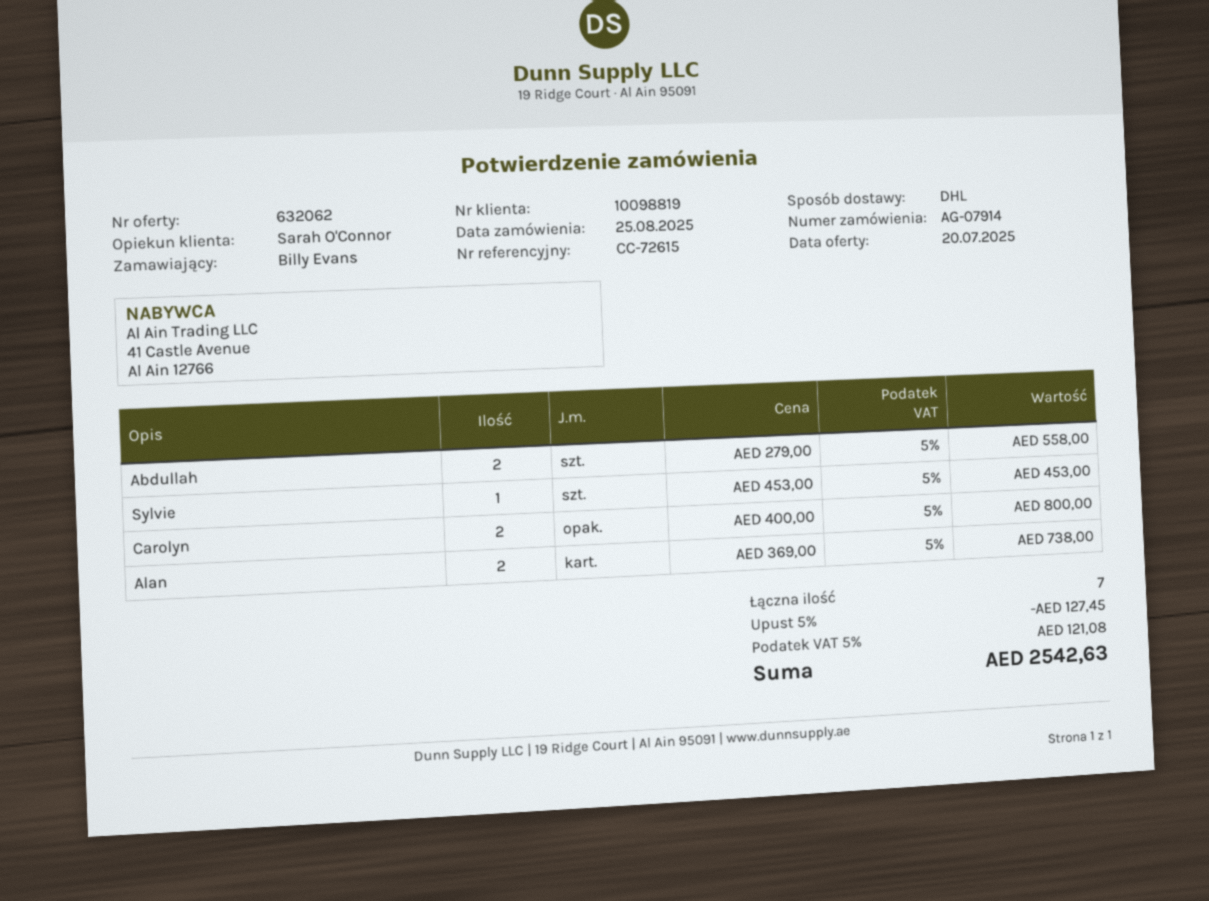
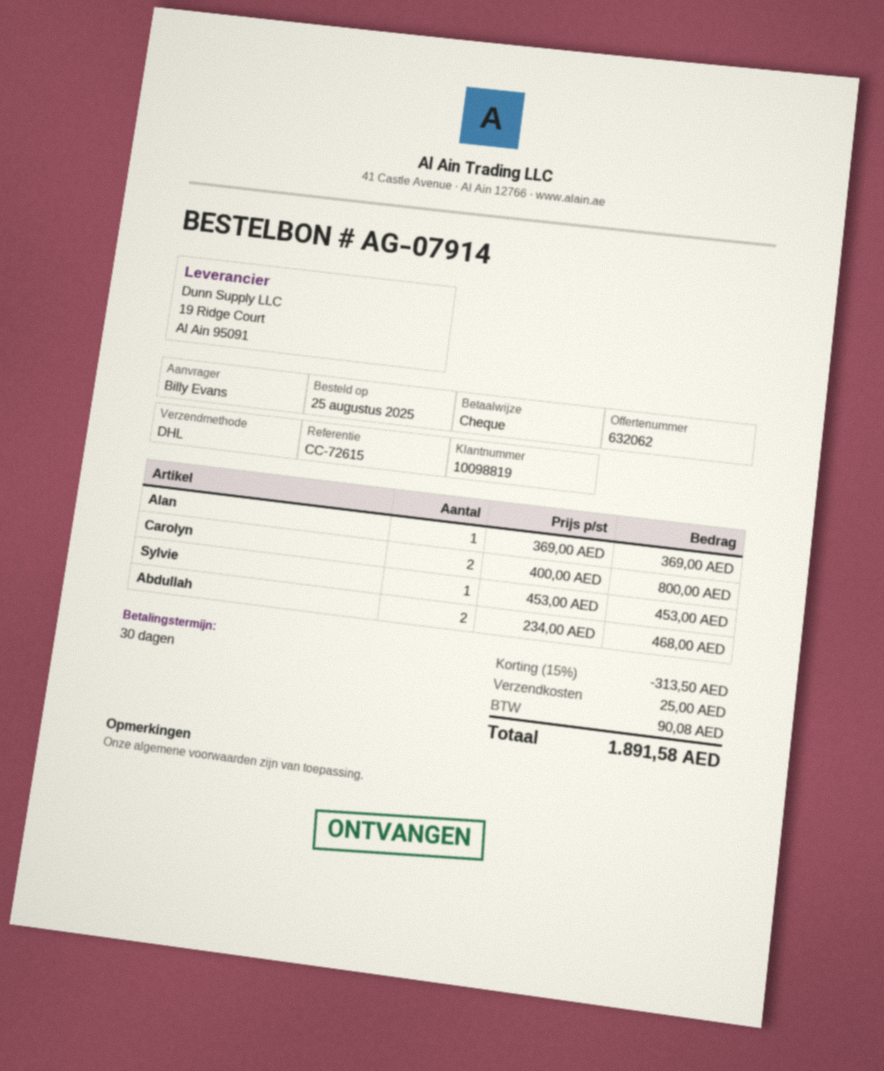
Abdullah: 2 x 279.00 = 558.00 -> 2 x 234.00 = 468.00
Alan: 2 x 369.00 = 738.00 -> 1 x 369.00 = 369.00
discount: 5% = 127.45 -> 15% = 313.50
shipping: none -> 25.00
tax: 121.08 -> 90.08
total: 2542.63 -> 1891.58

